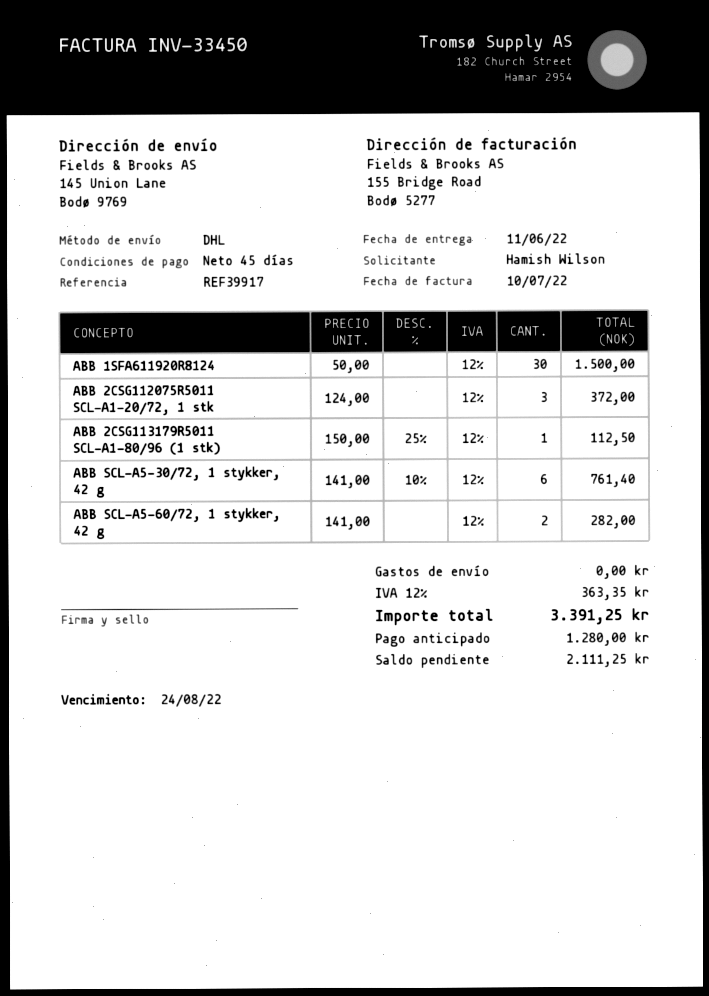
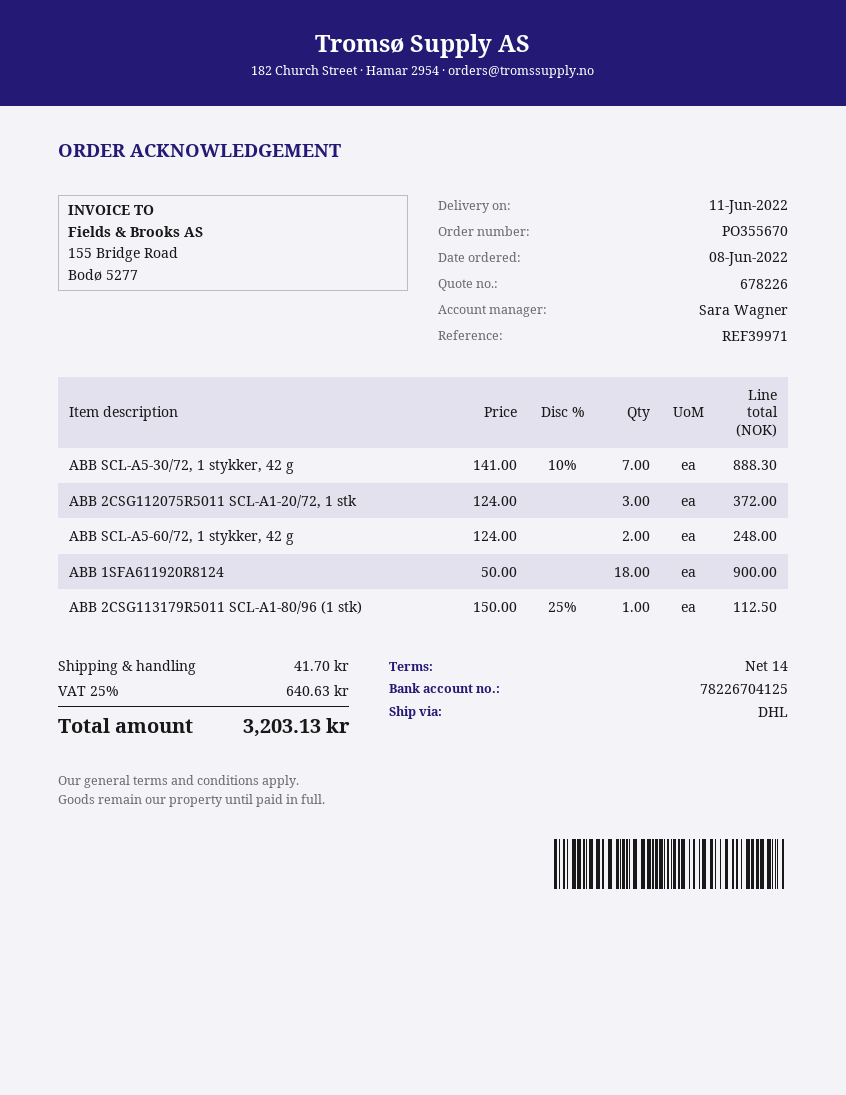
payment terms: 45 days -> 14 days
reference: REF39917 -> REF39971
ABB 1SFA611920R8124: 30 x 50.00 = 1500.00 -> 18 x 50.00 = 900.00
ABB SCL-A5-30/72, 1 stykker, 42 g: 6 x 141.00 - 10% = 761.40 -> 7 x 141.00 - 10% = 888.30
ABB SCL-A5-60/72, 1 stykker, 42 g: 2 x 141.00 = 282.00 -> 2 x 124.00 = 248.00
shipping: 0.00 -> 41.70
tax: 12% = 363.35 -> 25% = 640.63
total: 3391.25 -> 3203.13

